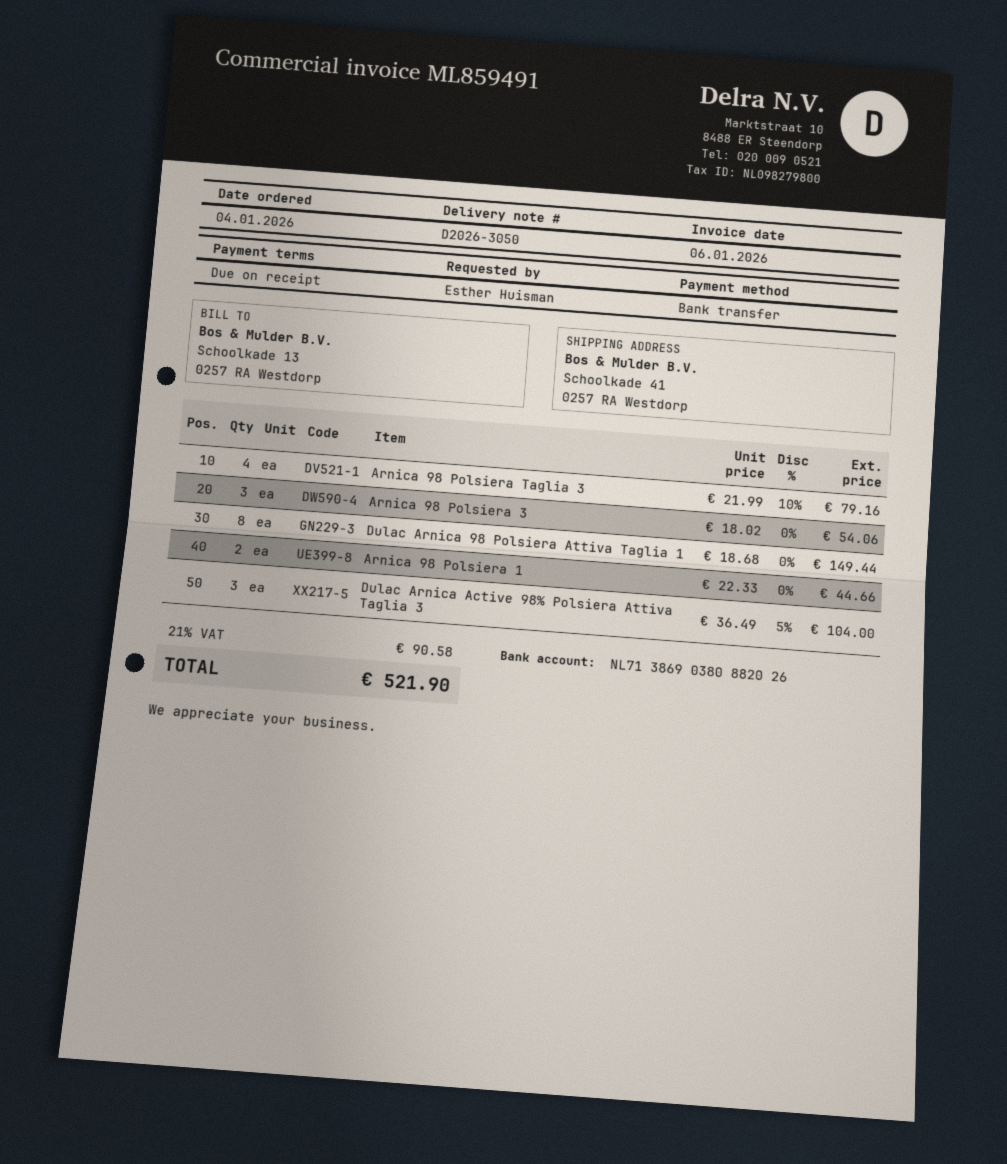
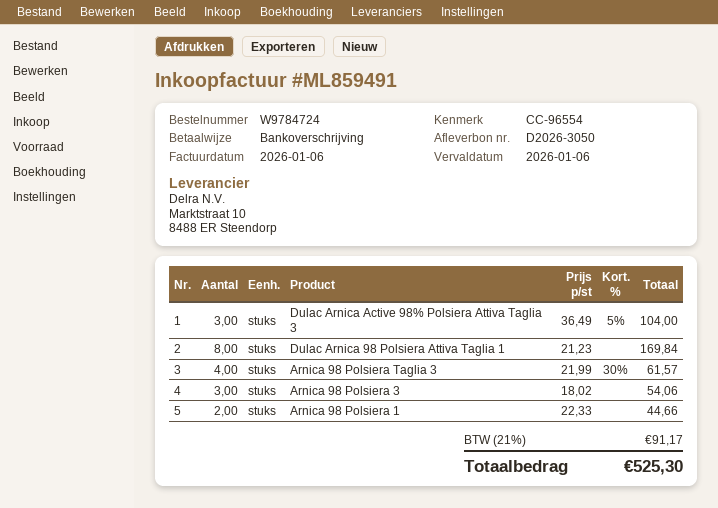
Arnica 98 Polsiera Taglia 3: 4 x 21.99 - 10% = 79.16 -> 4 x 21.99 - 30% = 61.57
Dulac Arnica 98 Polsiera Attiva Taglia 1: 8 x 18.68 = 149.44 -> 8 x 21.23 = 169.84
tax: 21% = 90.58 -> 21% = 91.17
total: 521.90 -> 525.30

